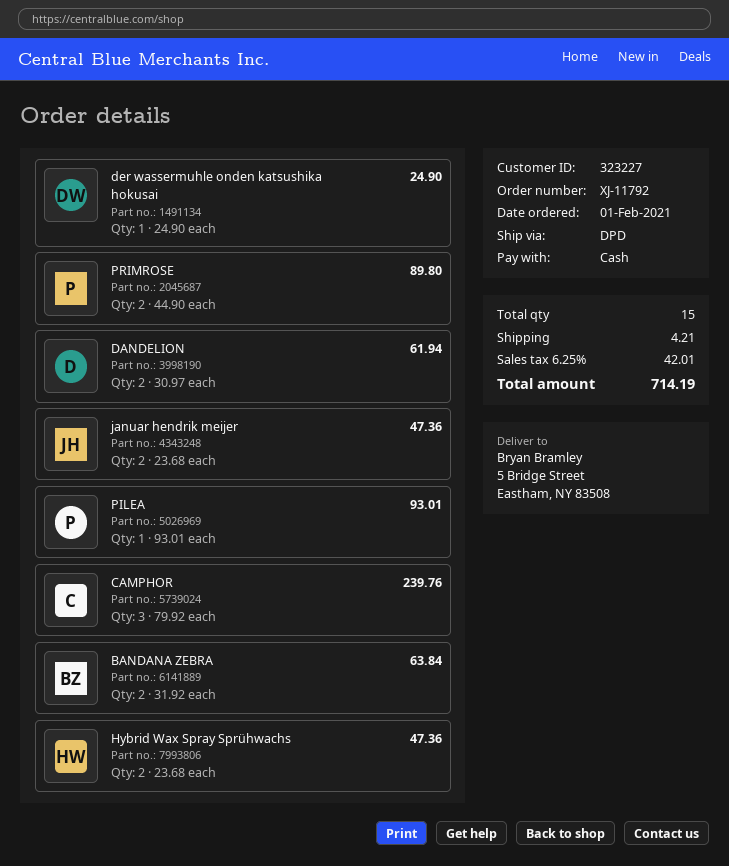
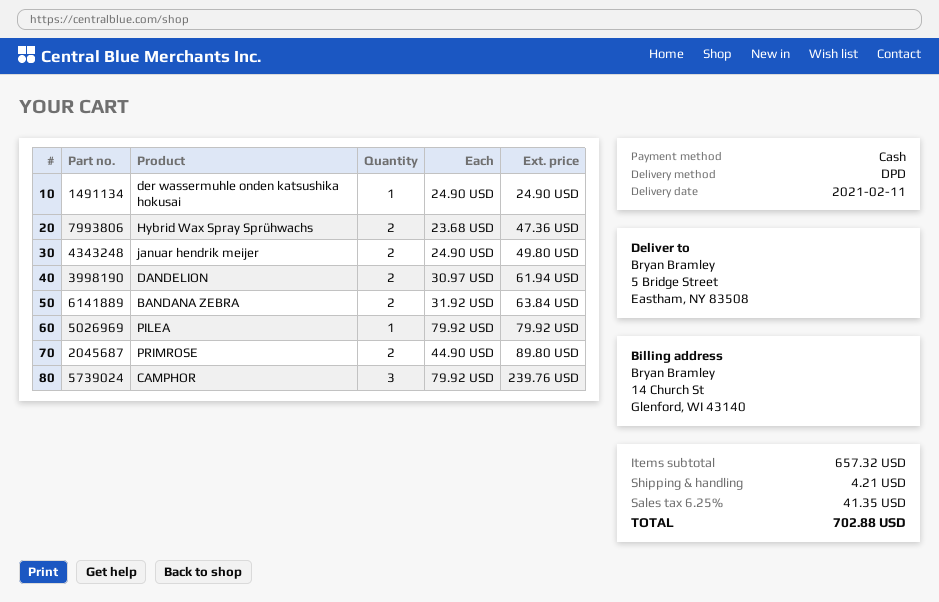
januar hendrik meijer: 2 x 23.68 = 47.36 -> 2 x 24.90 = 49.80
PILEA: 1 x 93.01 = 93.01 -> 1 x 79.92 = 79.92
tax: 6.25% = 42.01 -> 6.25% = 41.35
total: 714.19 -> 702.88

